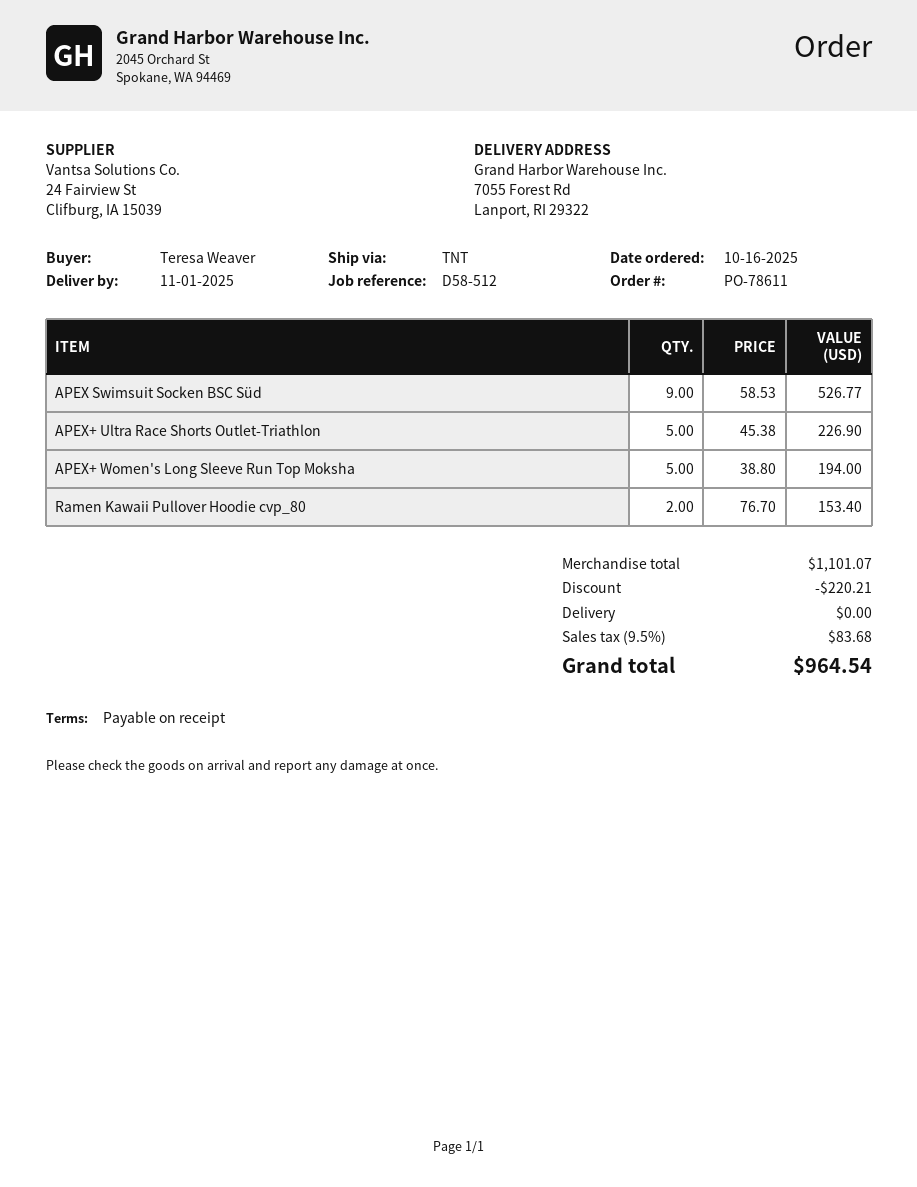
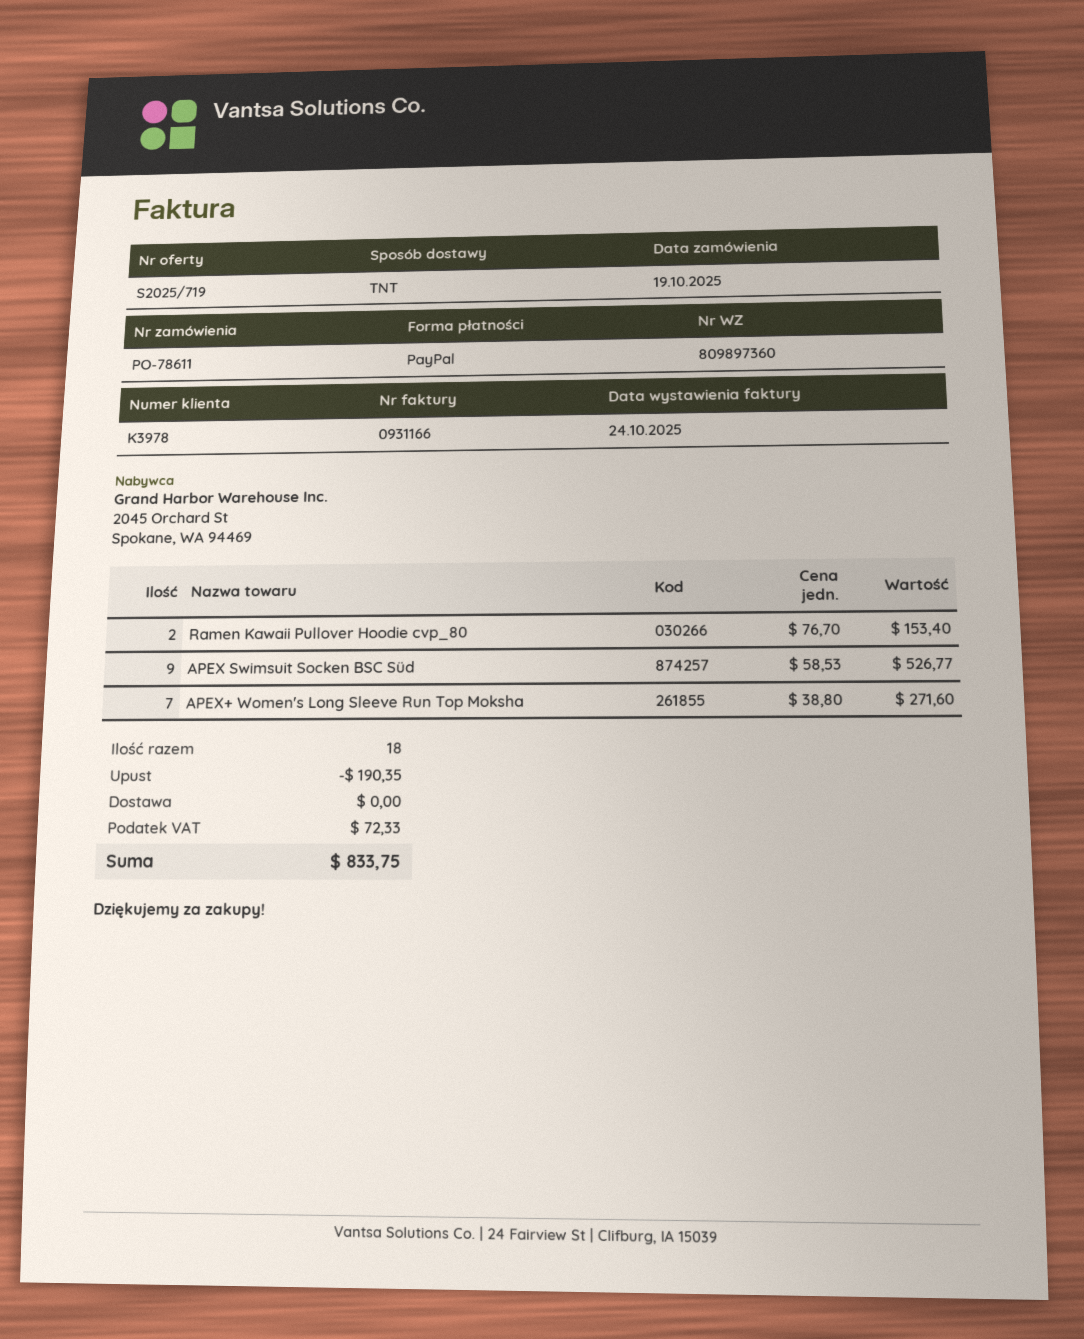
order date: 2025-10-16 -> 2025-10-19
APEX+ Ultra Race Shorts Outlet-Triathlon: 5 x 45.38 = 226.90 -> none
APEX+ Women's Long Sleeve Run Top Moksha: 5 x 38.80 = 194.00 -> 7 x 38.80 = 271.60
discount: 220.21 -> 190.35
tax: 83.68 -> 72.33
total: 964.54 -> 833.75

